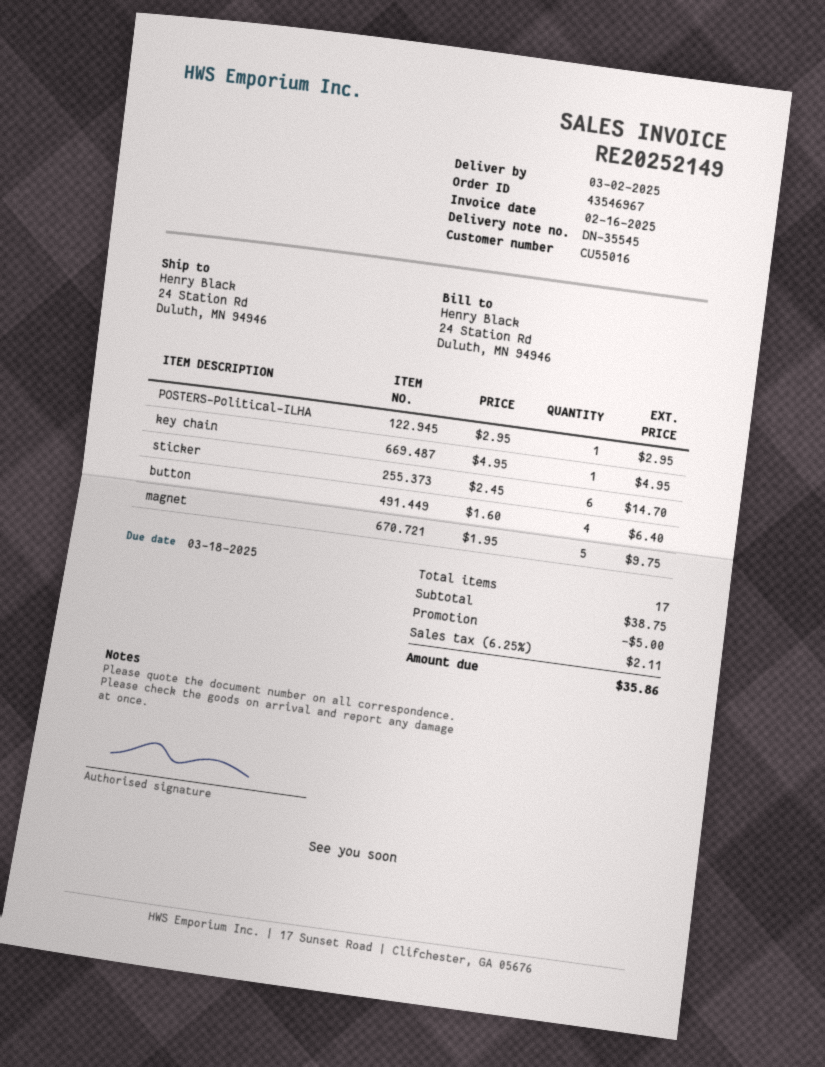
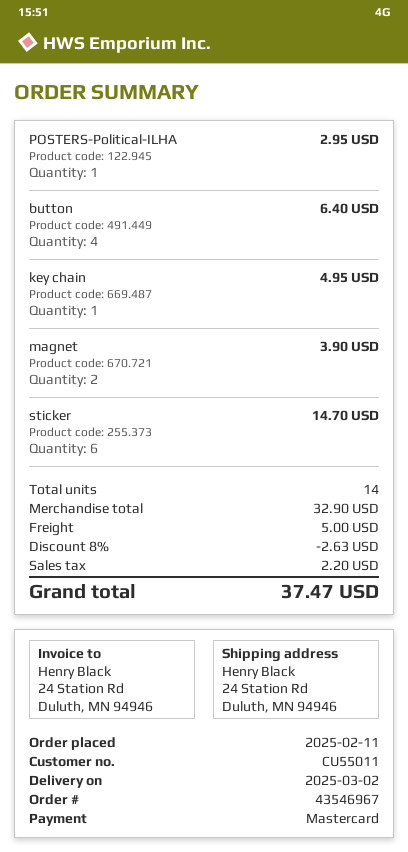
customer number: CU55016 -> CU55011
magnet: 5 for 9.75 -> 2 for 3.90
total quantity: 17 -> 14
subtotal: 38.75 -> 32.90
discount: 5.00 -> 2.63
shipping: none -> 5.00
tax: 2.11 -> 2.20
total: 35.86 -> 37.47

